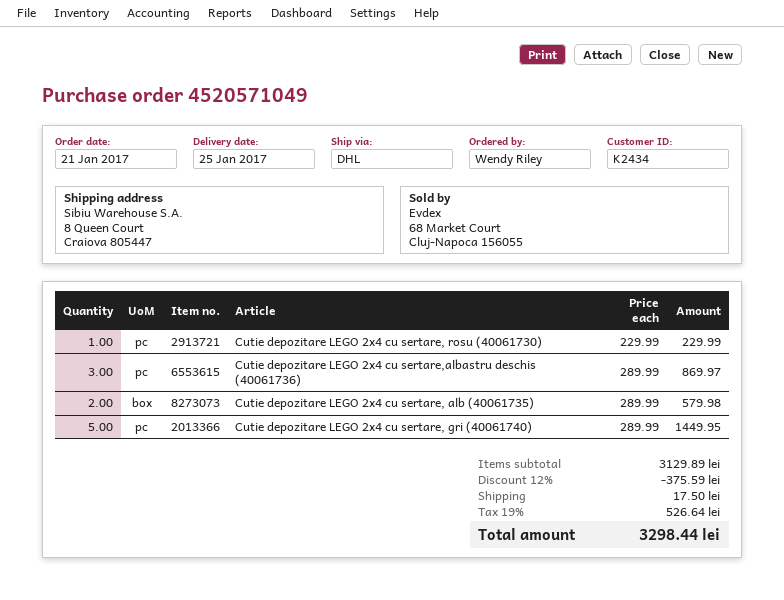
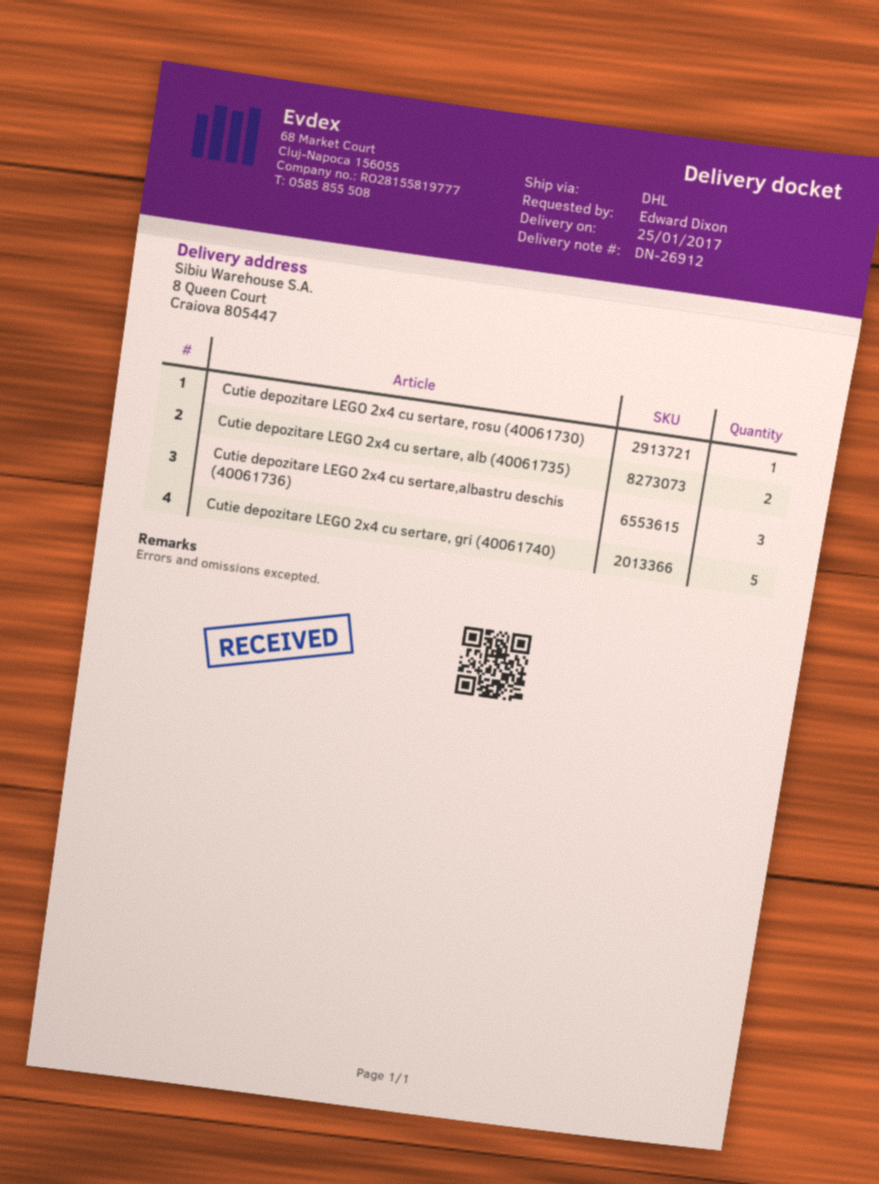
ordered by: Wendy Riley -> Edward Dixon

